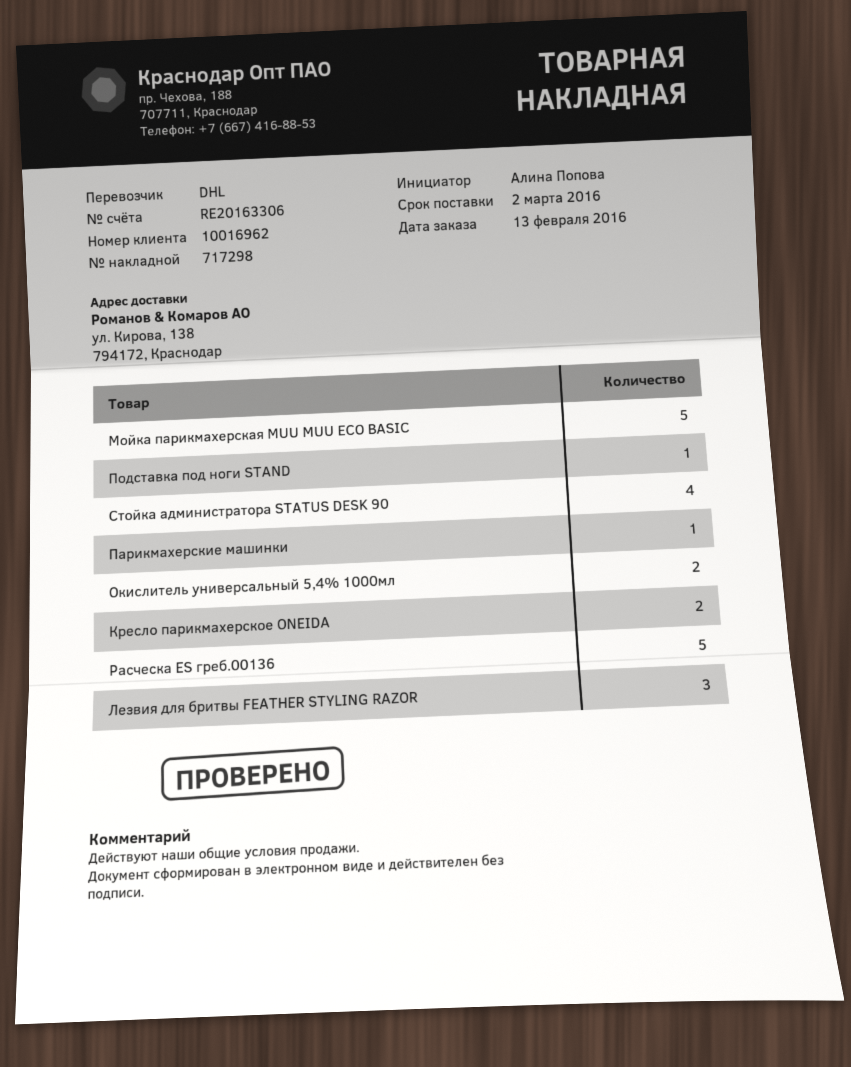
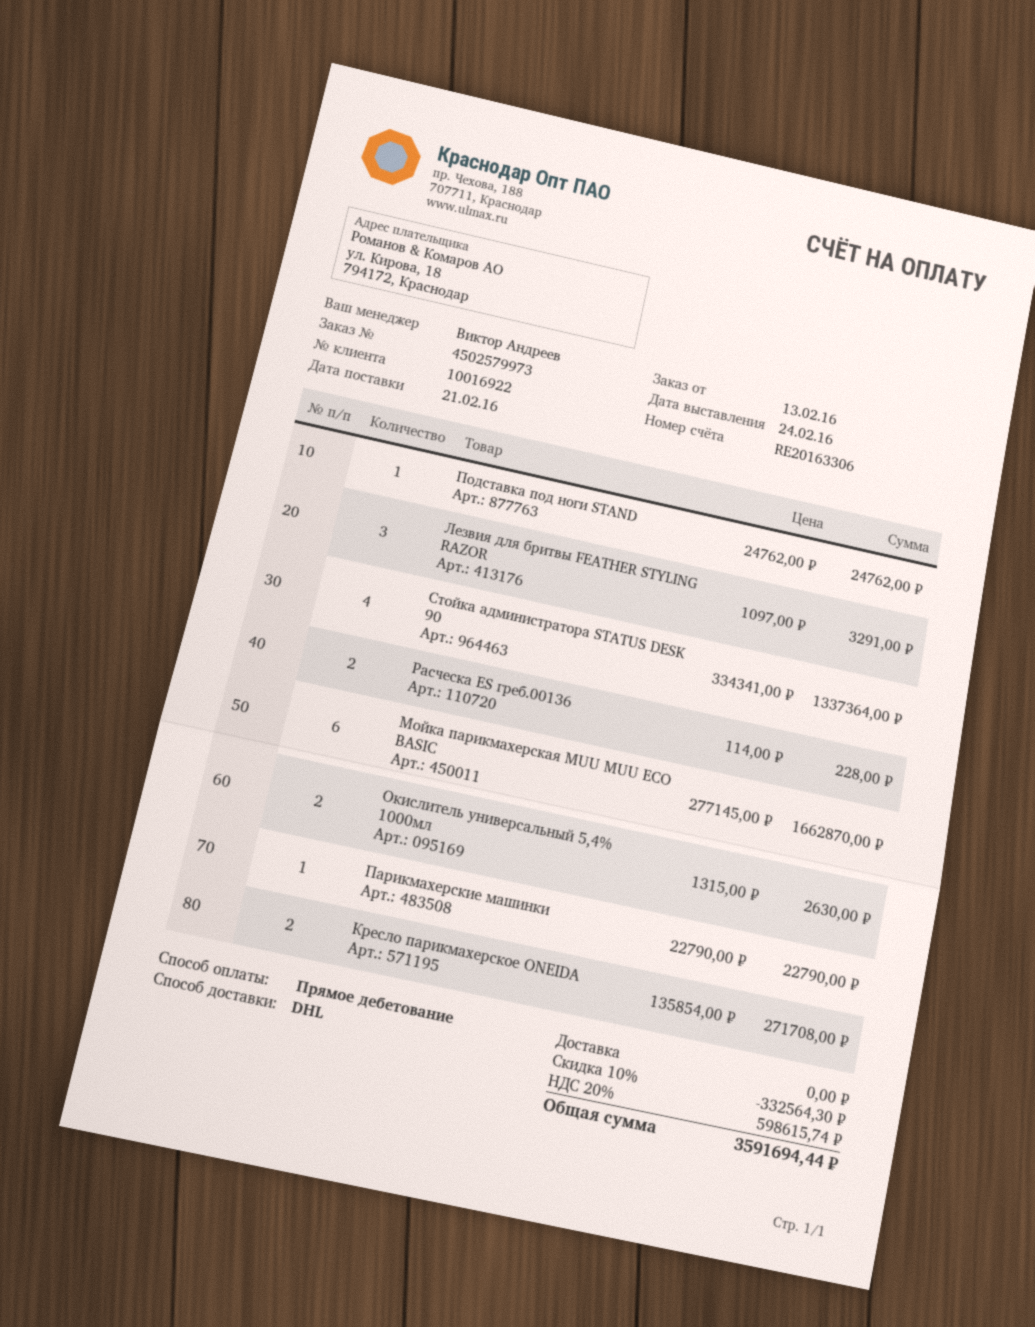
delivery date: 2016-03-02 -> 2016-02-21
customer number: 10016962 -> 10016922
Мойка парикмахерская MUU MUU ECO BASIC: 5 -> 6
Расческа ES греб.00136: 5 -> 2

